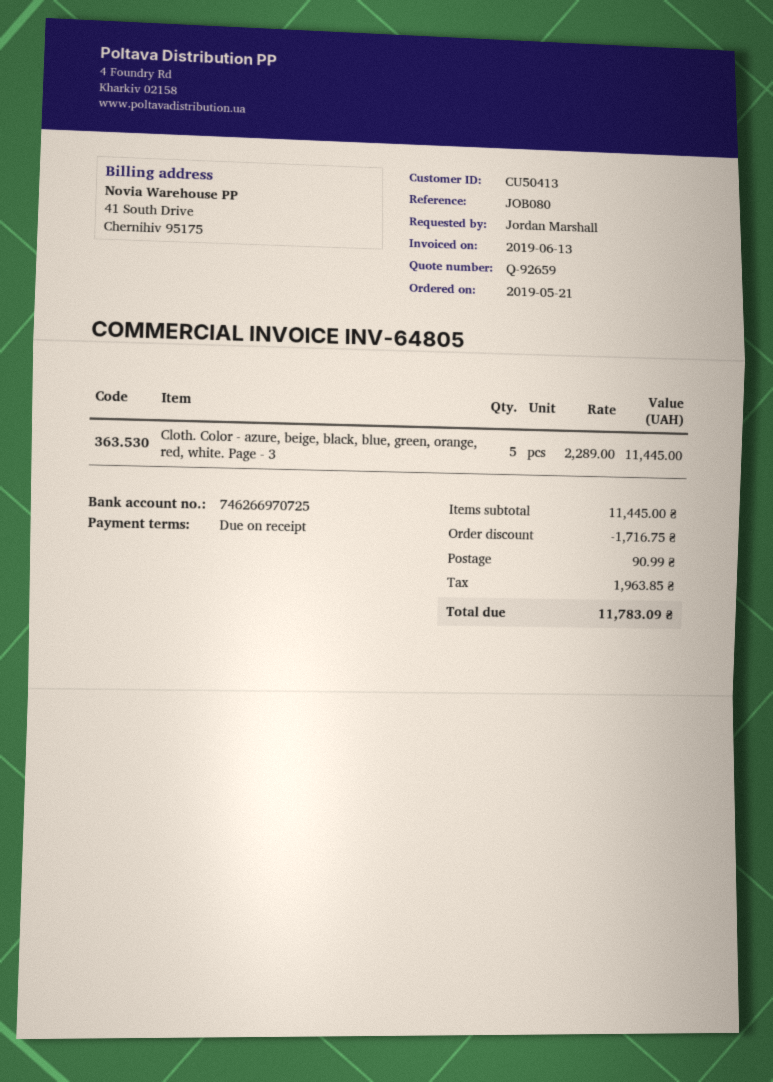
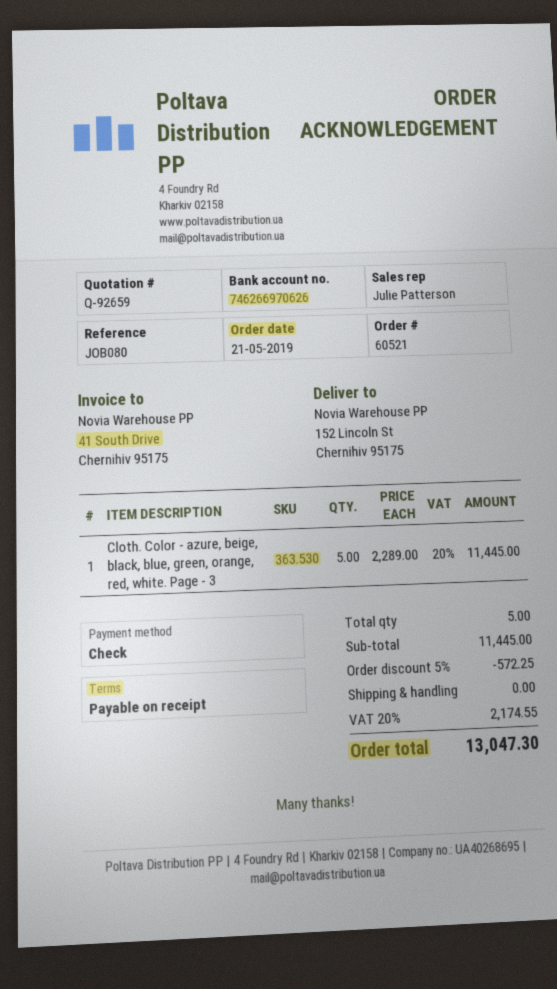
bank account: 746266970725 -> 746266970626
discount: 1716.75 -> 572.25
shipping: 90.99 -> 0.00
tax: 1963.85 -> 2174.55
total: 11783.09 -> 13047.30

